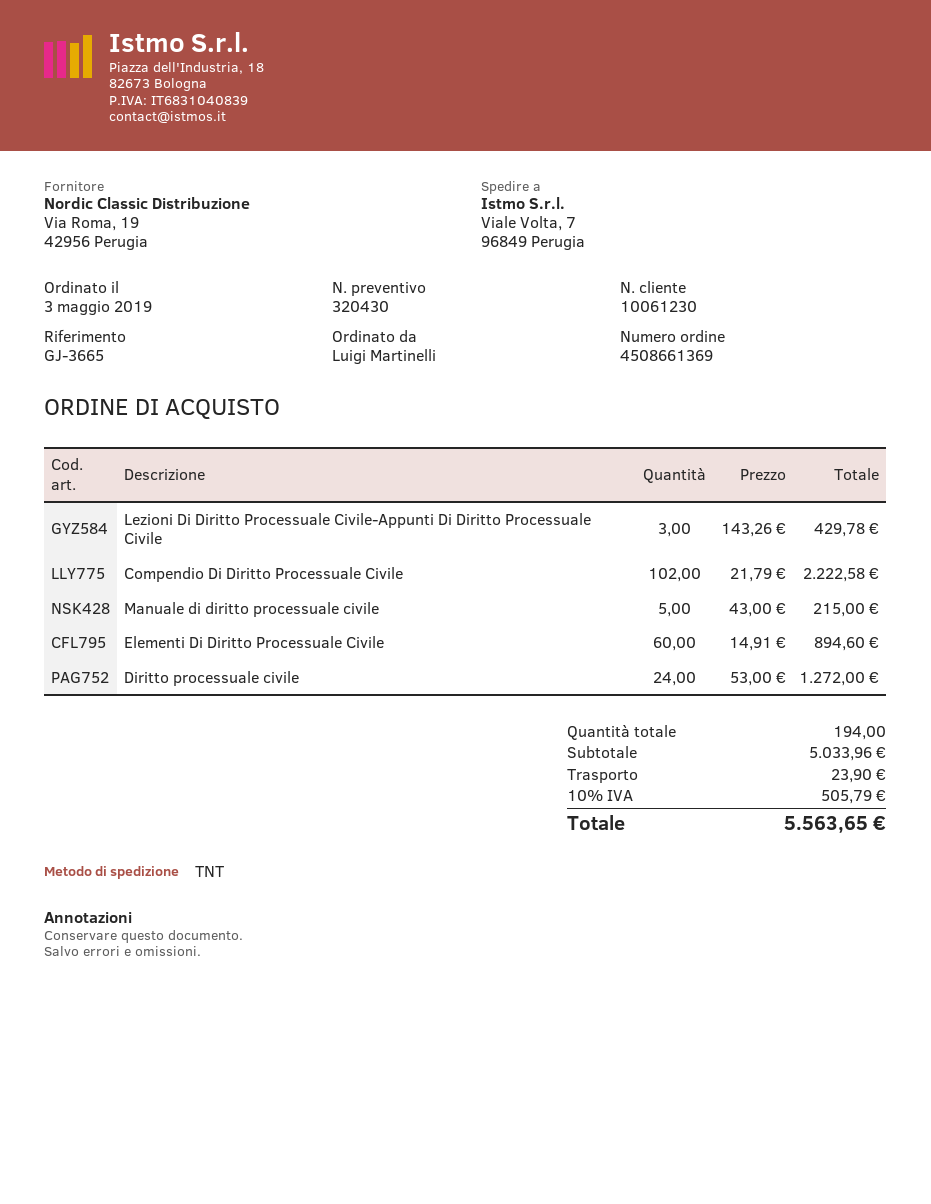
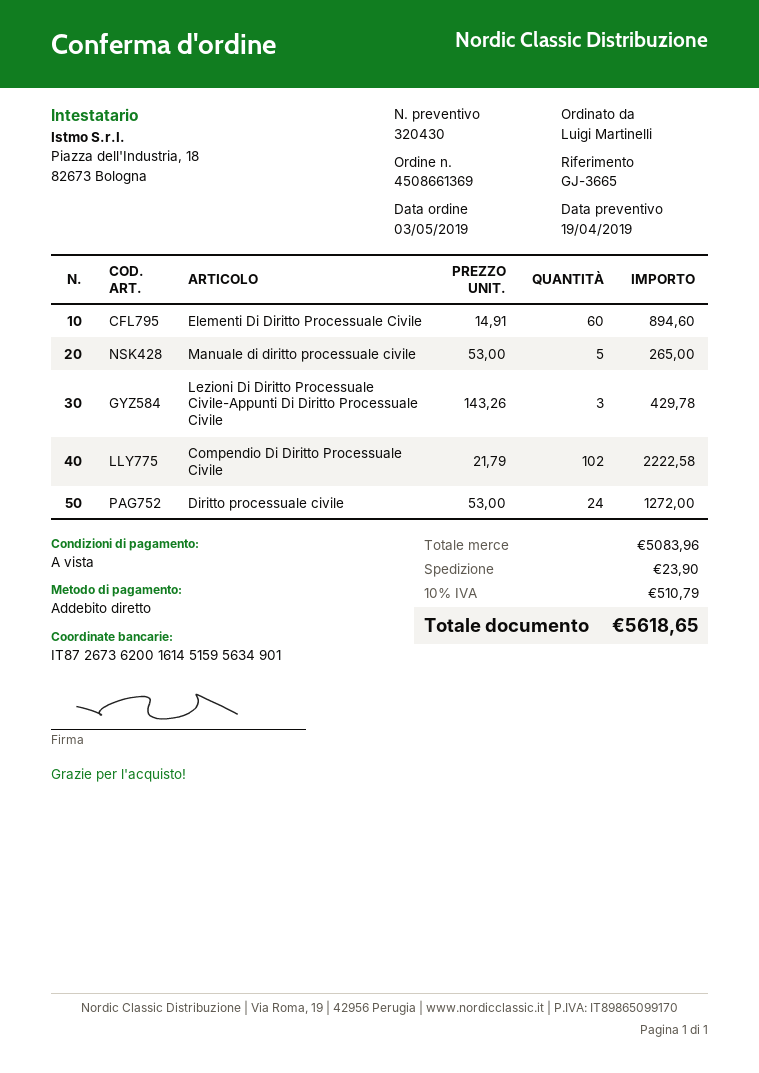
Manuale di diritto processuale civile: 5 x 43.00 = 215.00 -> 5 x 53.00 = 265.00
subtotal: 5033.96 -> 5083.96
tax: 10% = 505.79 -> 10% = 510.79
total: 5563.65 -> 5618.65

